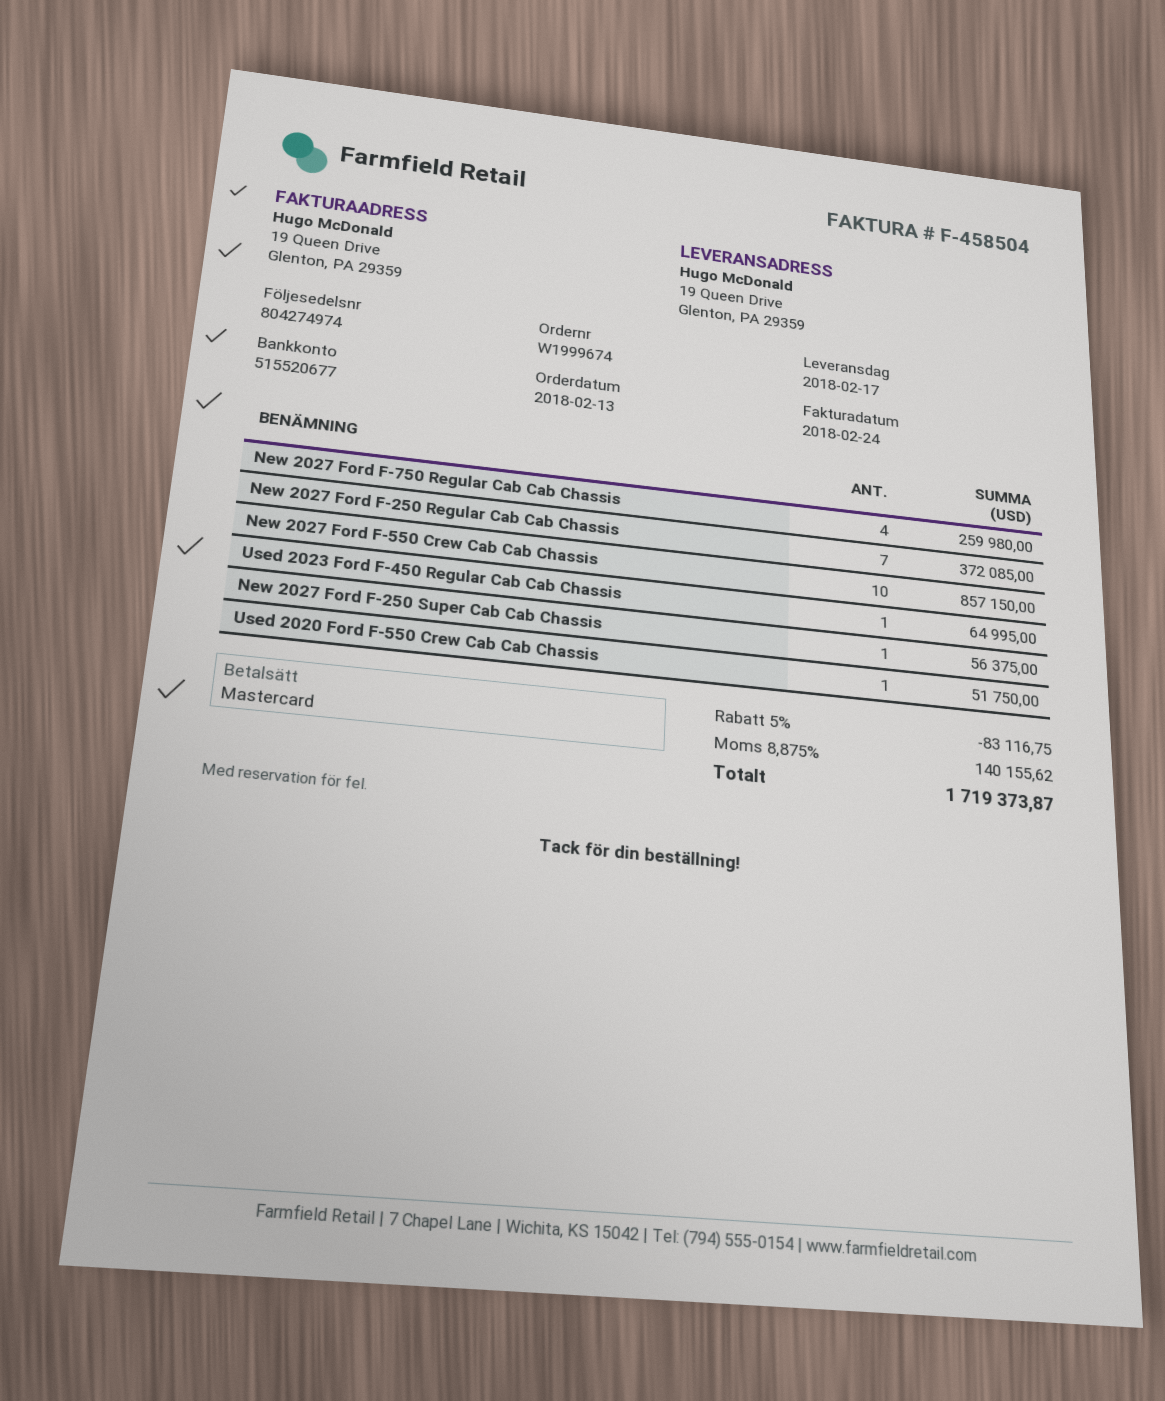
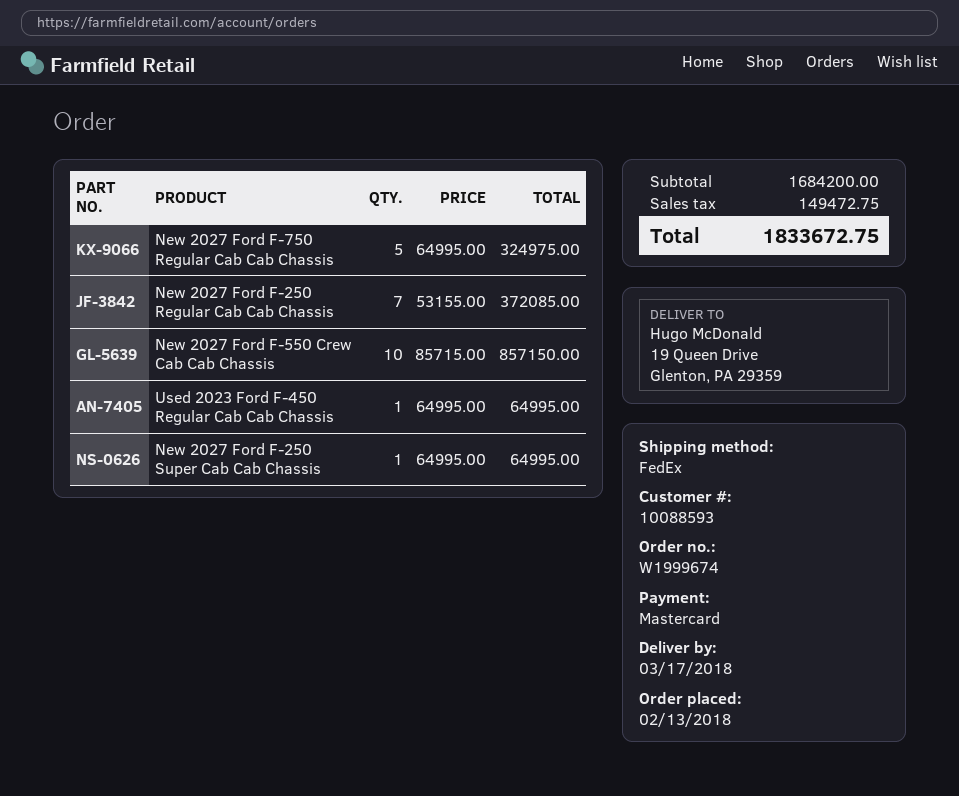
delivery date: 2018-02-17 -> 2018-03-17
New 2027 Ford F-750 Regular Cab Cab Chassis: 4 for 259980.00 -> 5 for 324975.00
New 2027 Ford F-250 Super Cab Cab Chassis: 1 for 56375.00 -> 1 for 64995.00
Used 2020 Ford F-550 Crew Cab Cab Chassis: 1 for 51750.00 -> none
discount: 5% = 83116.75 -> none
tax: 140155.62 -> 149472.75
total: 1719373.87 -> 1833672.75

